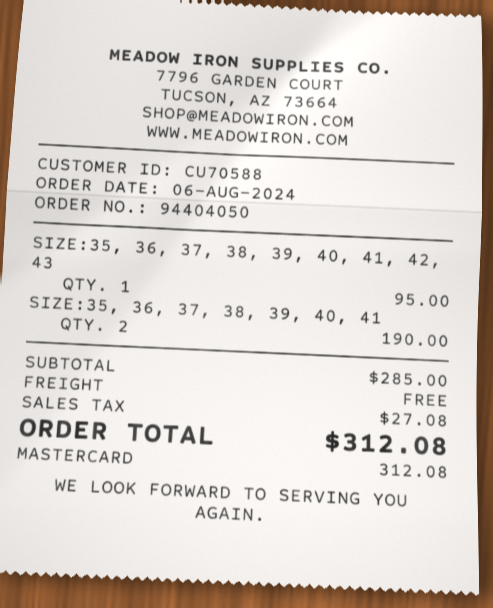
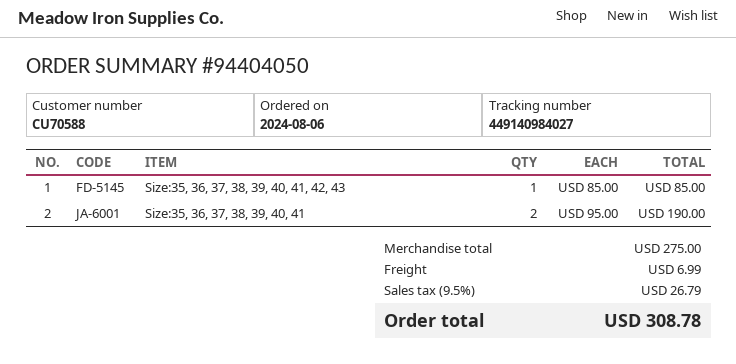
SIZE:35, 36, 37, 38, 39, 40, 41, 42, 43: 1 for 95.00 -> 1 for 85.00
subtotal: 285.00 -> 275.00
shipping: 0.00 -> 6.99
tax: 27.08 -> 26.79
total: 312.08 -> 308.78

